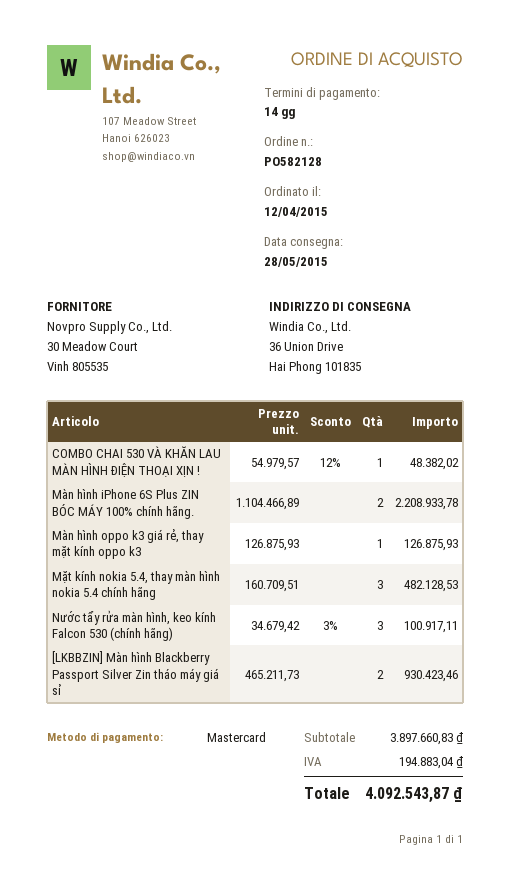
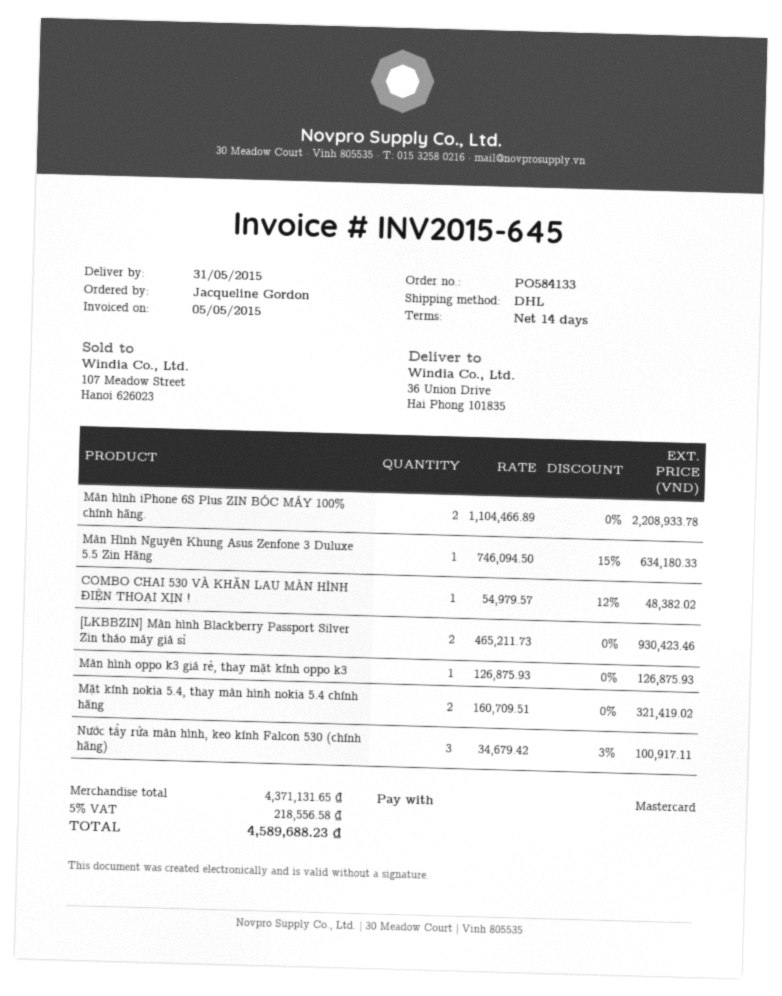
order number: PO582128 -> PO584133
delivery date: 2015-05-28 -> 2015-05-31
Mặt kính nokia 5.4, thay màn hình nokia 5.4 chính hãng: 3 x 160709.51 = 482128.53 -> 2 x 160709.51 = 321419.02
Màn Hình Nguyên Khung Asus Zenfone 3 Duluxe 5.5 Zin Hãng: none -> 1 x 746094.50 - 15% = 634180.33
subtotal: 3897660.83 -> 4371131.65
tax: 194883.04 -> 218556.58
total: 4092543.87 -> 4589688.23

